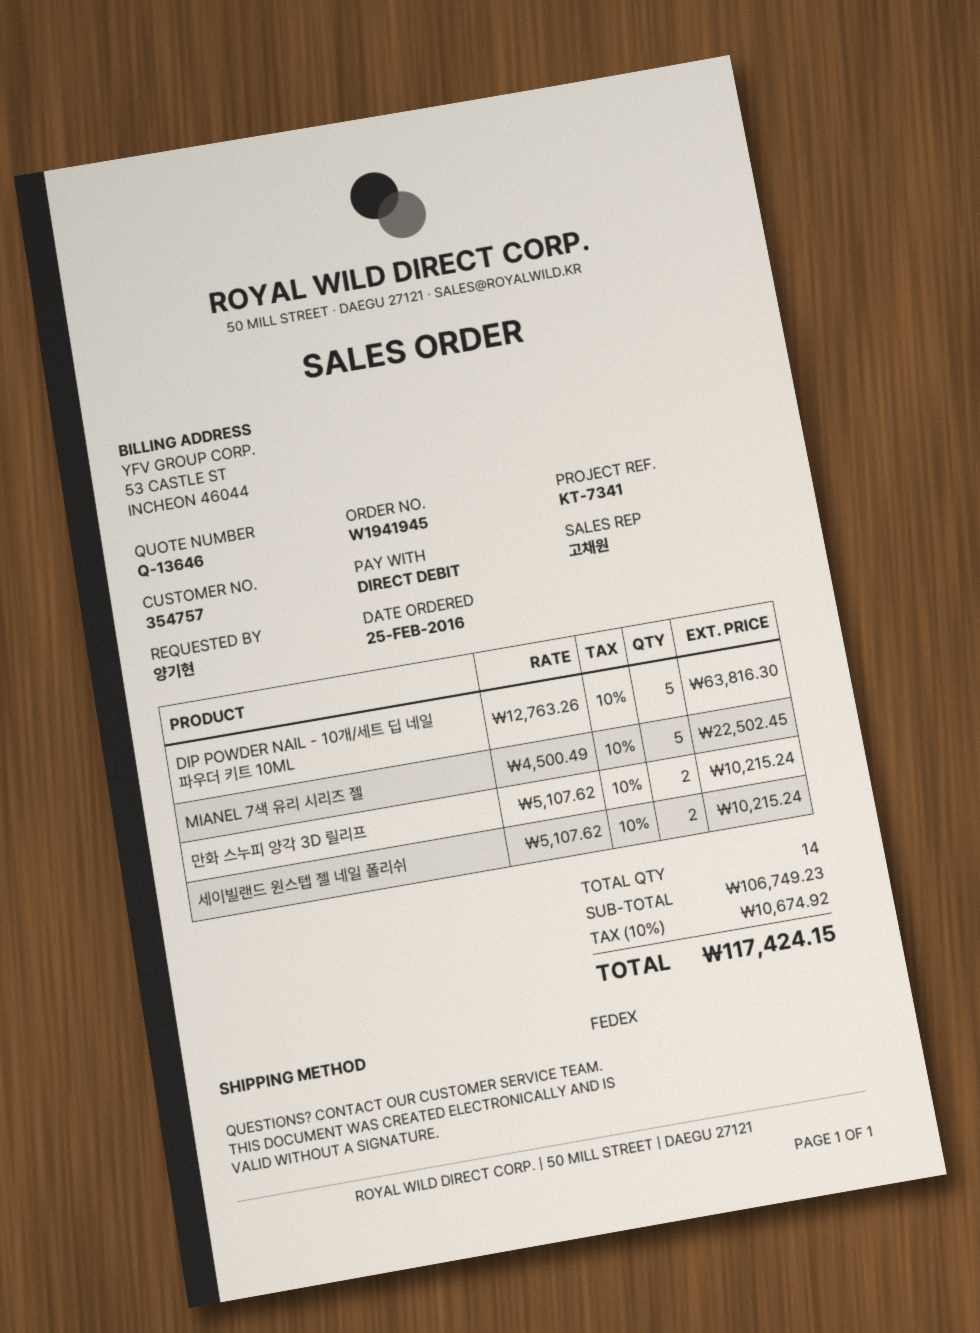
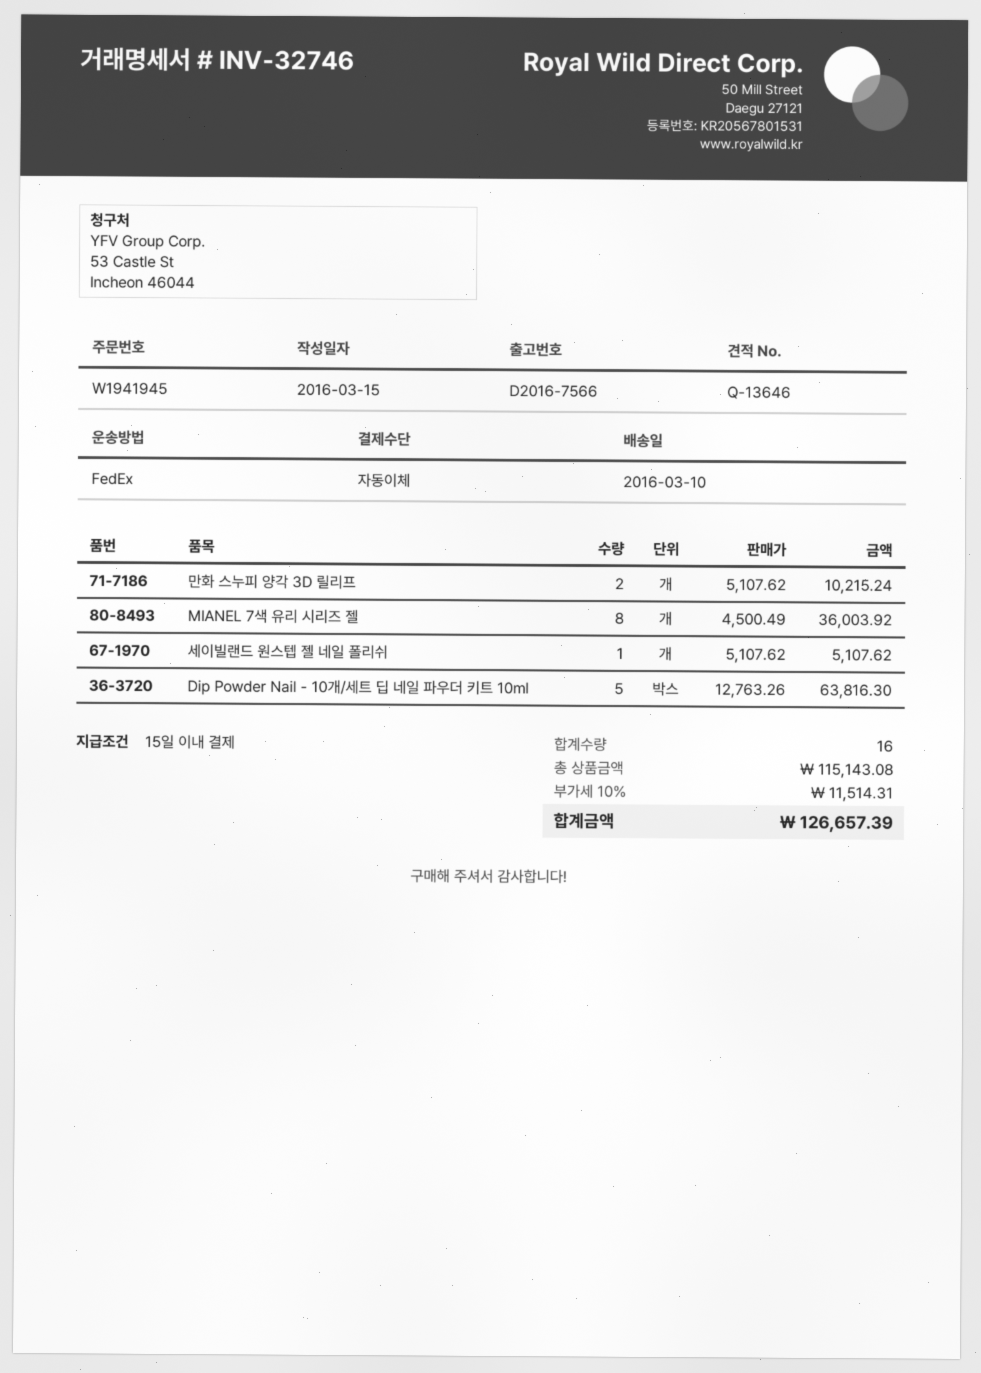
MIANEL 7색 유리 시리즈 젤: 5 x 4500.49 = 22502.45 -> 8 x 4500.49 = 36003.92
세이빌랜드 원스텝 젤 네일 폴리쉬: 2 x 5107.62 = 10215.24 -> 1 x 5107.62 = 5107.62
total quantity: 14 -> 16
subtotal: 106749.23 -> 115143.08
tax: 10% = 10674.92 -> 10% = 11514.31
total: 117424.15 -> 126657.39

